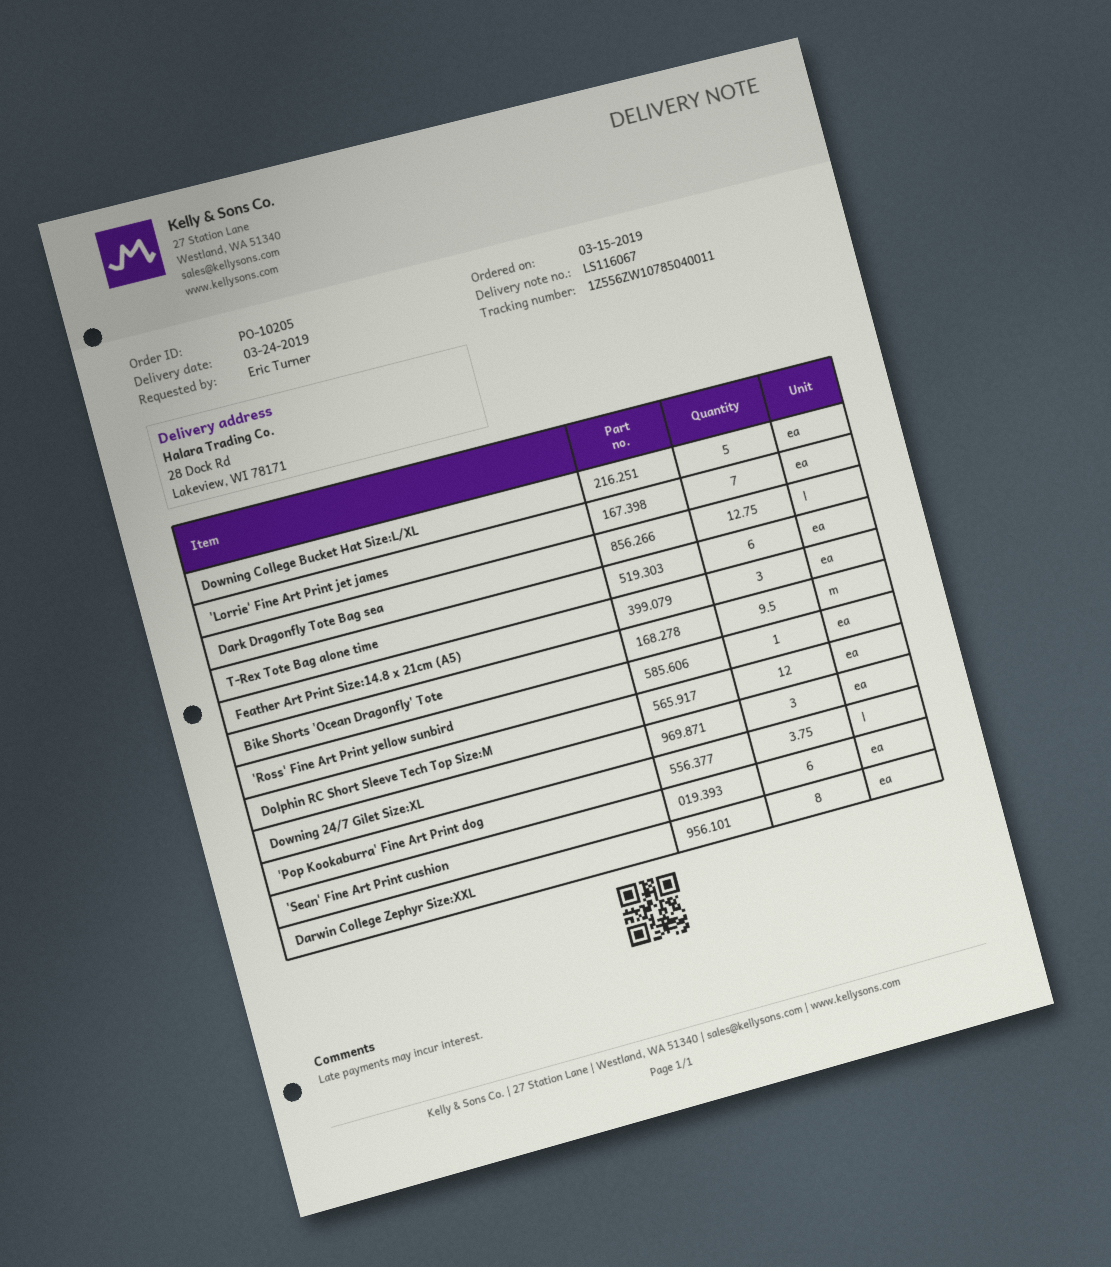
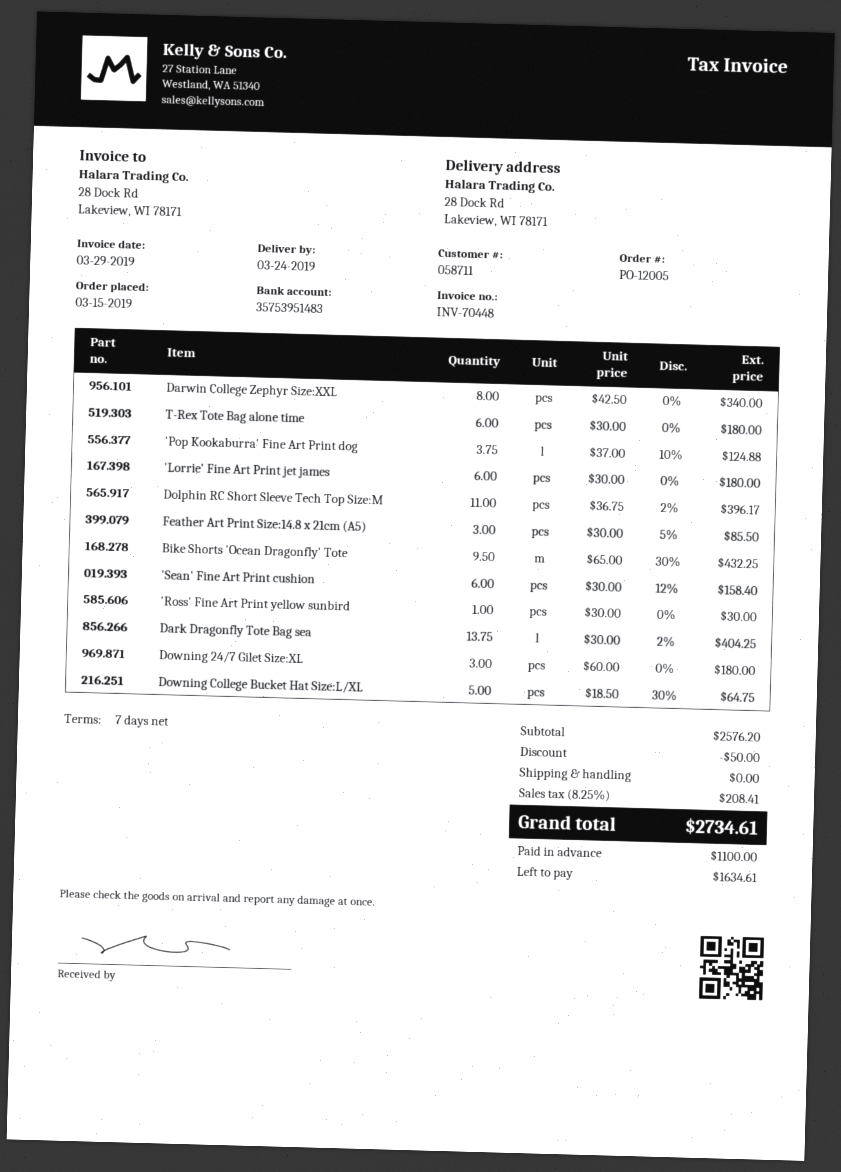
order number: PO-10205 -> PO-12005
'Lorrie' Fine Art Print jet james: 7 -> 6
Dark Dragonfly Tote Bag sea: 12.75 -> 13.75
Dolphin RC Short Sleeve Tech Top Size:M: 12 -> 11

